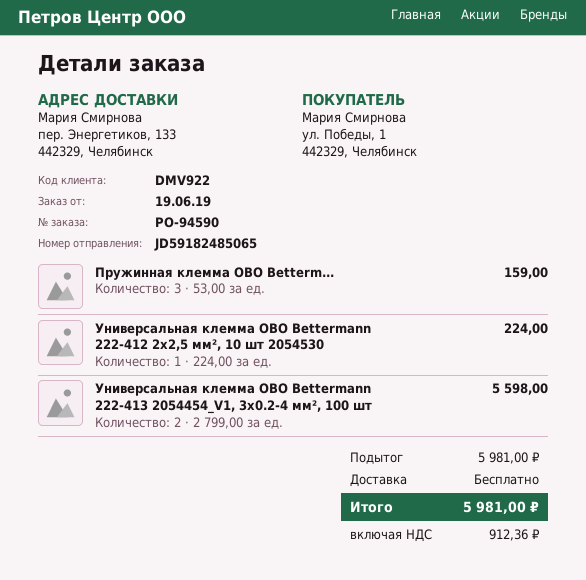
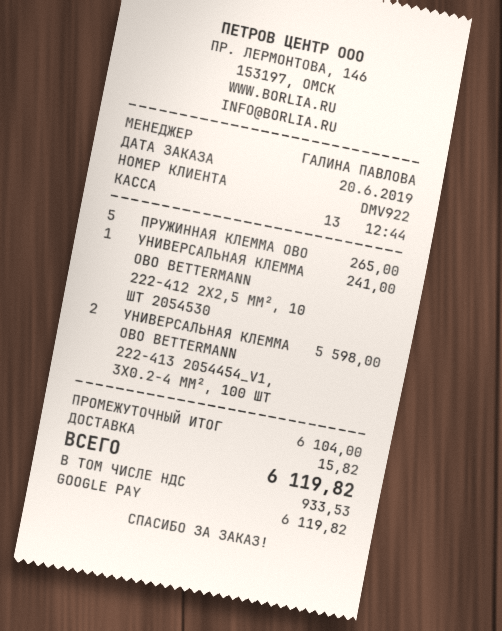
order date: 2019-06-19 -> 2019-06-20
Пружинная клемма OBO Betterm...: 3 for 159.00 -> 5 for 265.00
Универсальная клемма OBO Bettermann 222-412 2x2,5 мм², 10 шт 2054530: 1 for 224.00 -> 1 for 241.00
subtotal: 5981.00 -> 6104.00
shipping: 0.00 -> 15.82
tax: 912.36 -> 933.53
total: 5981.00 -> 6119.82

